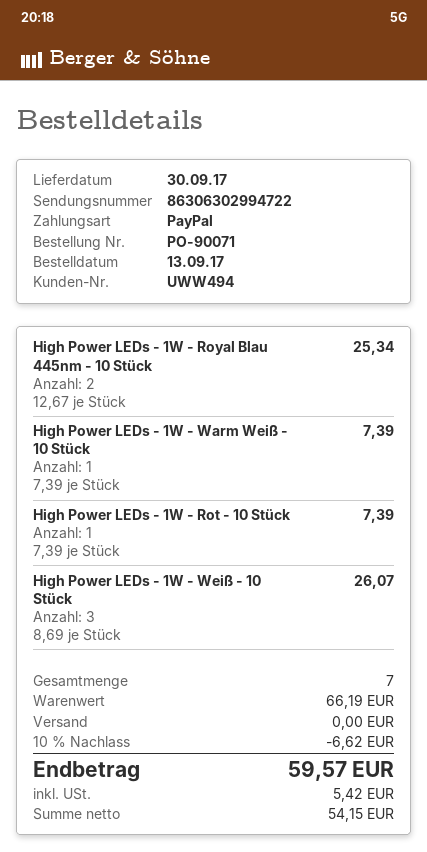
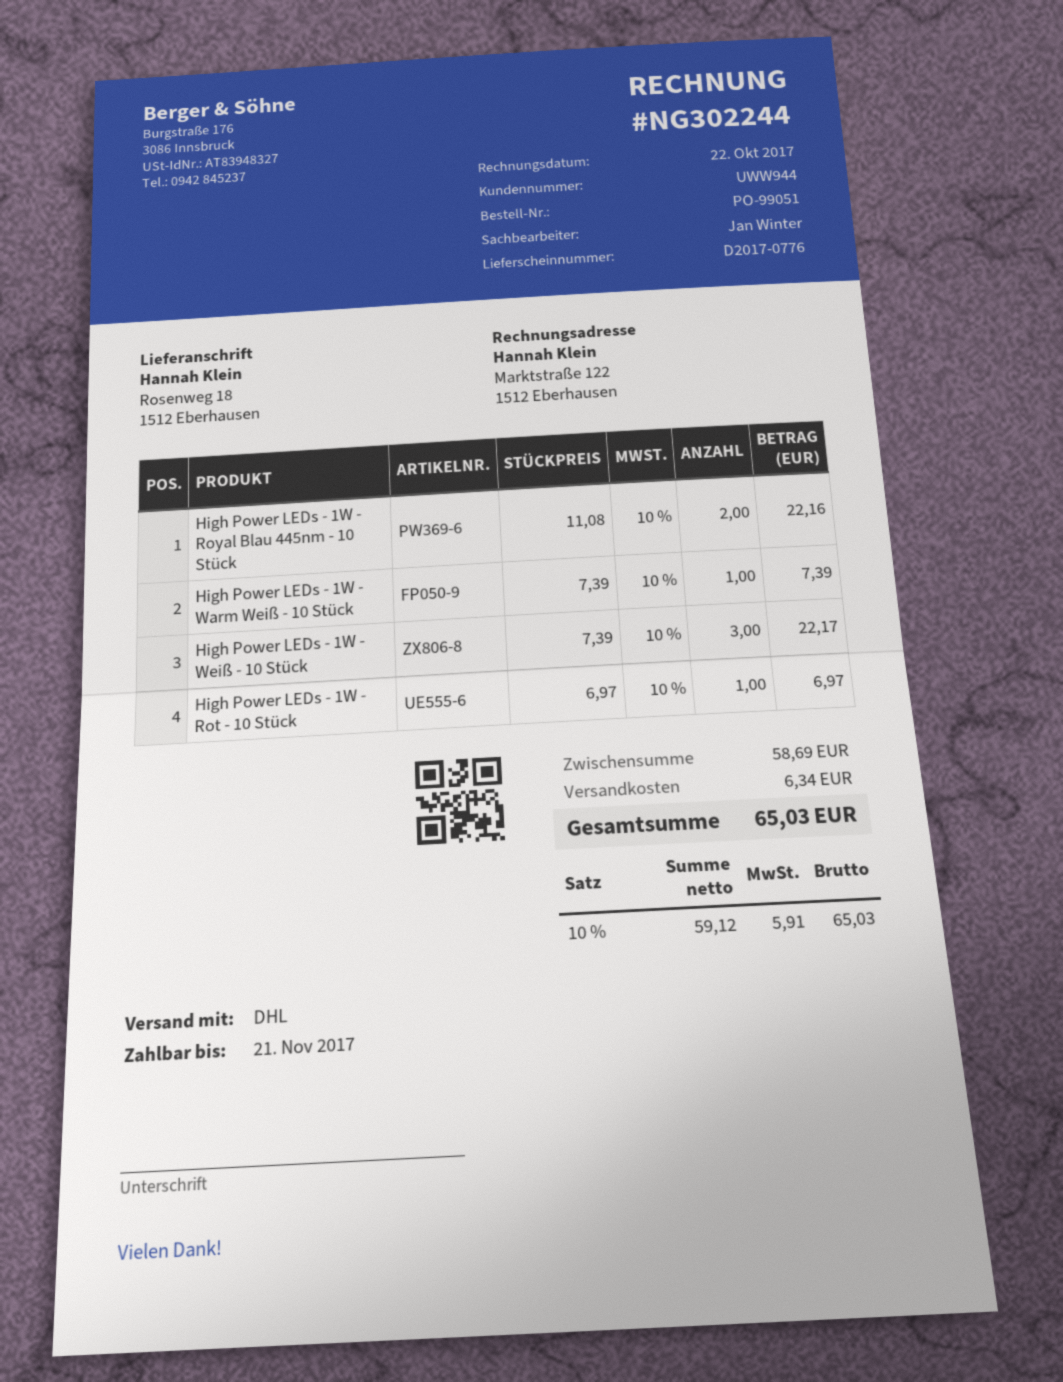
order number: PO-90071 -> PO-99051
customer number: UWW494 -> UWW944
High Power LEDs - 1W - Royal Blau 445nm - 10 Stück: 2 x 12.67 = 25.34 -> 2 x 11.08 = 22.16
High Power LEDs - 1W - Rot - 10 Stück: 1 x 7.39 = 7.39 -> 1 x 6.97 = 6.97
High Power LEDs - 1W - Weiß - 10 Stück: 3 x 8.69 = 26.07 -> 3 x 7.39 = 22.17
subtotal: 66.19 -> 58.69
discount: 10% = 6.62 -> none
shipping: 0.00 -> 6.34
net: 54.15 -> 59.12
tax: 5.42 -> 5.91
total: 59.57 -> 65.03

